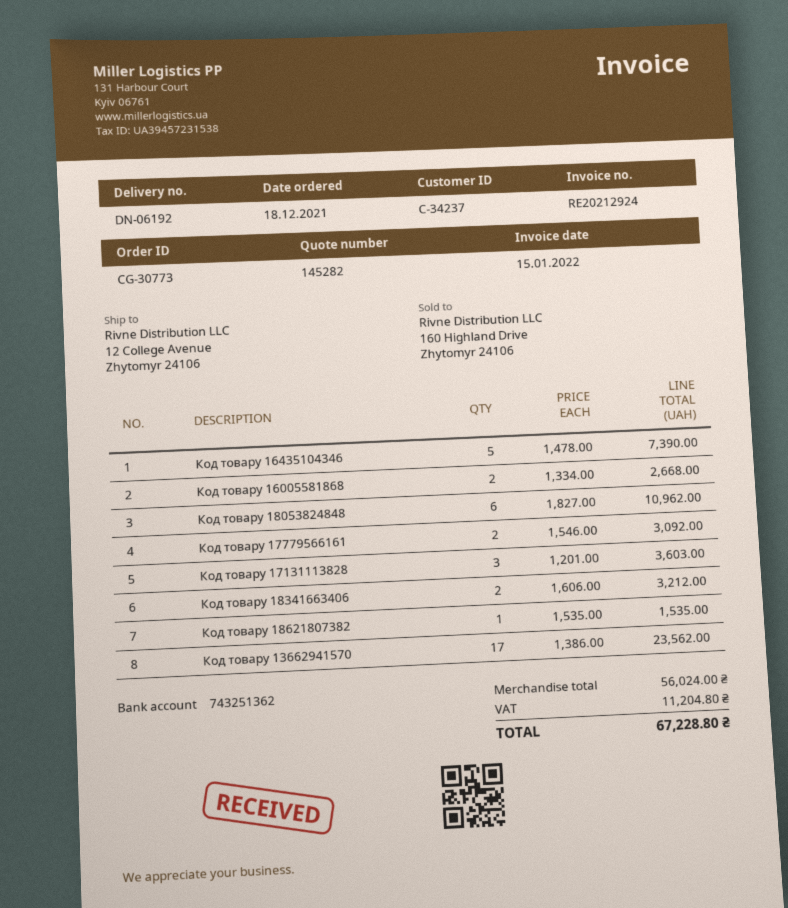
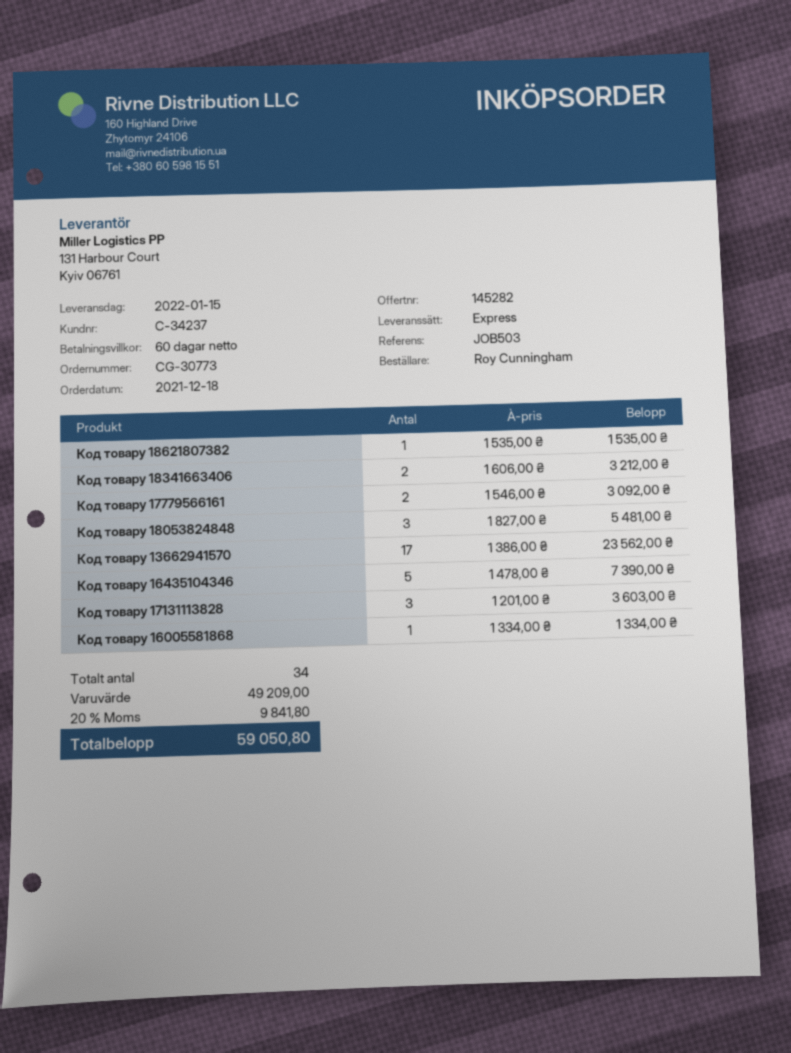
Код товару 16005581868: 2 x 1334.00 = 2668.00 -> 1 x 1334.00 = 1334.00
Код товару 18053824848: 6 x 1827.00 = 10962.00 -> 3 x 1827.00 = 5481.00
subtotal: 56024.00 -> 49209.00
tax: 11204.80 -> 9841.80
total: 67228.80 -> 59050.80

